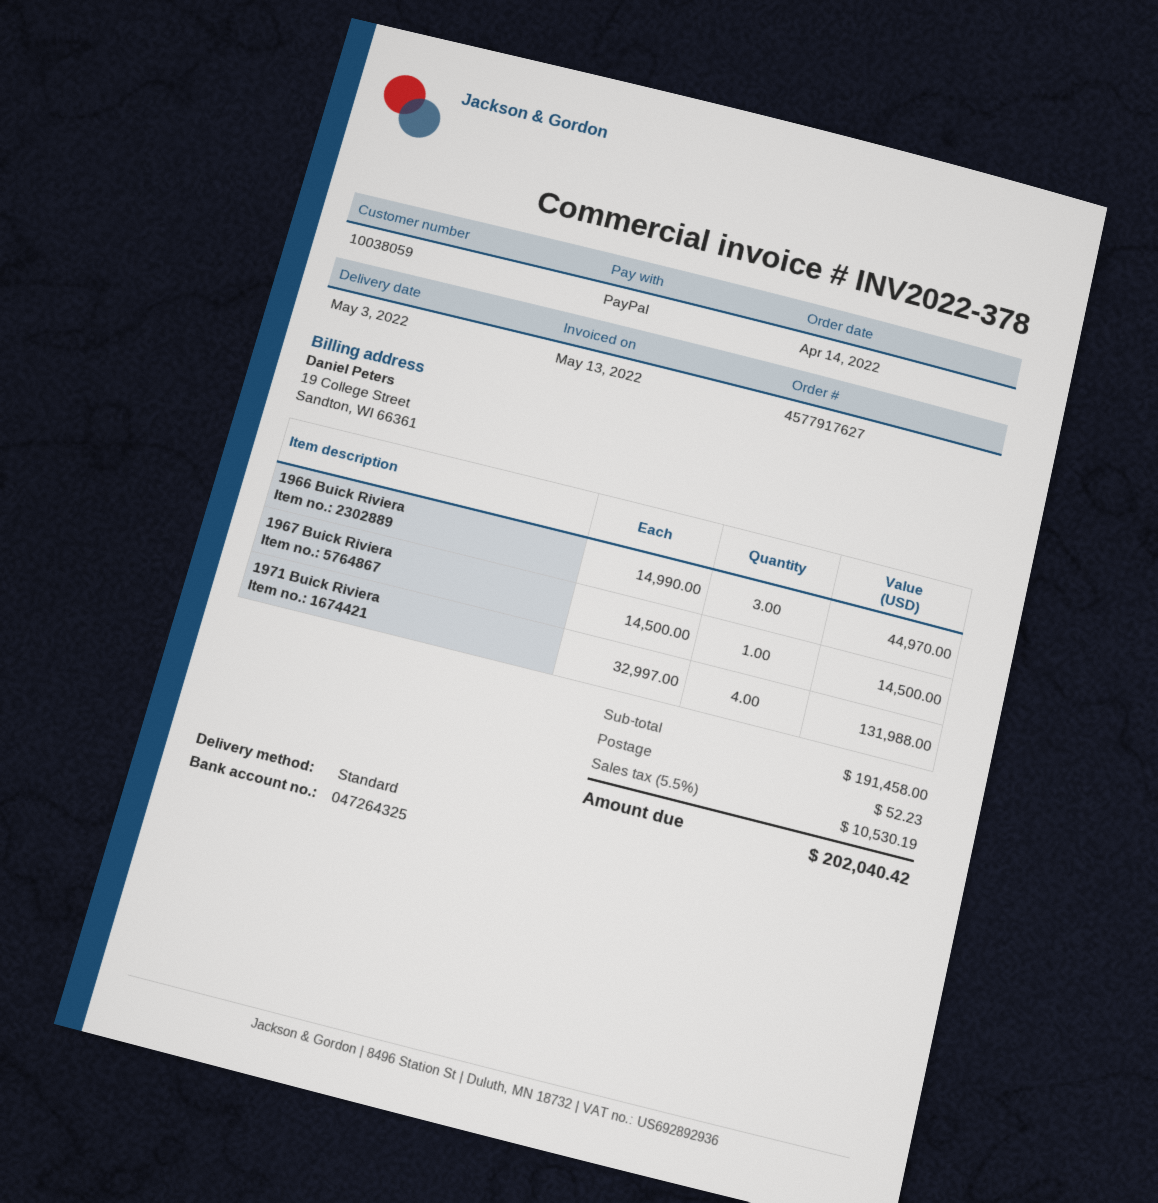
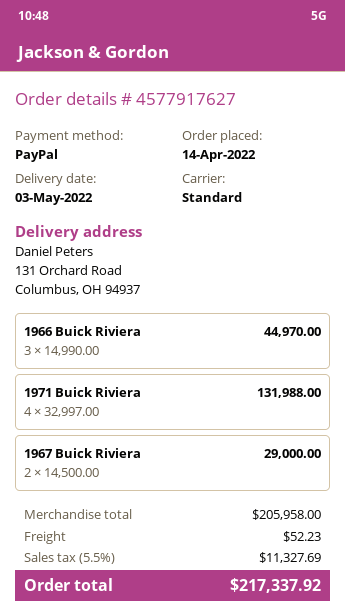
1967 Buick Riviera: 1 x 14500.00 = 14500.00 -> 2 x 14500.00 = 29000.00
subtotal: 191458.00 -> 205958.00
tax: 5.5% = 10530.19 -> 5.5% = 11327.69
total: 202040.42 -> 217337.92

